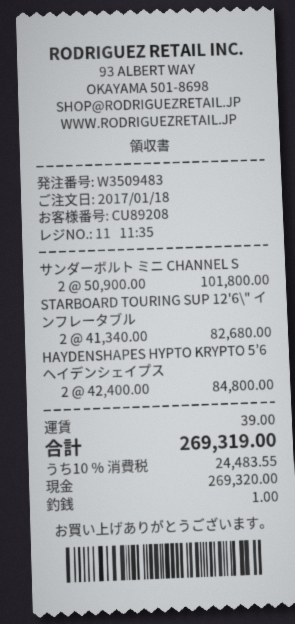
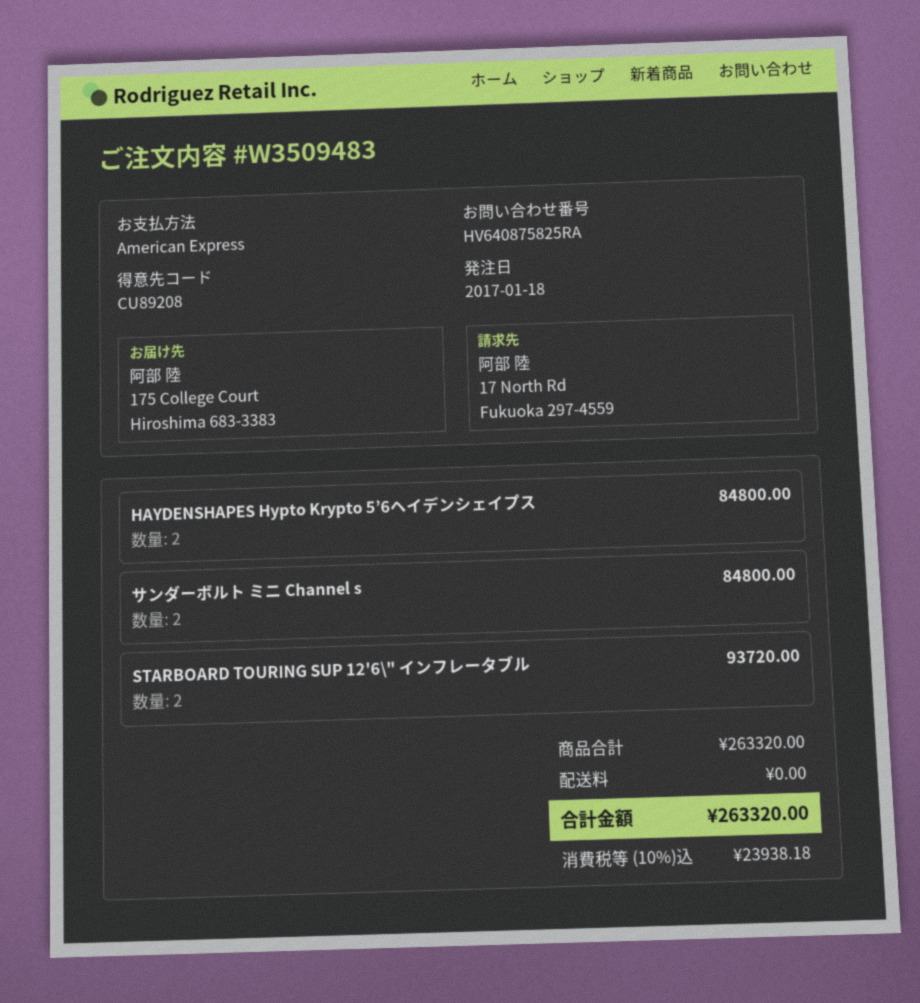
payment method: cash -> American Express
サンダーボルト ミニ CHANNEL S: 2 for 101800.00 -> 2 for 84800.00
STARBOARD TOURING SUP 12'6\" インフレータブル: 2 for 82680.00 -> 2 for 93720.00
shipping: 39.00 -> 0.00
tax: 10% = 24483.55 -> 10% = 23938.18
total: 269319.00 -> 263320.00

